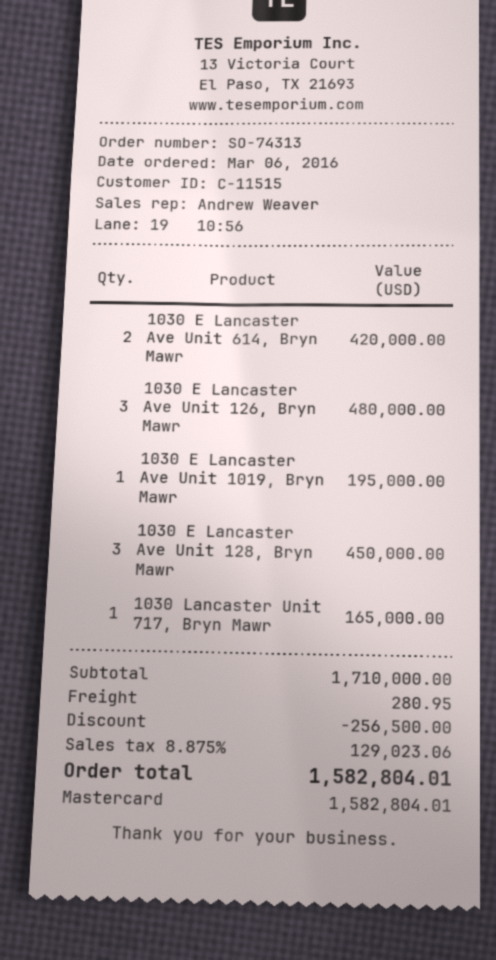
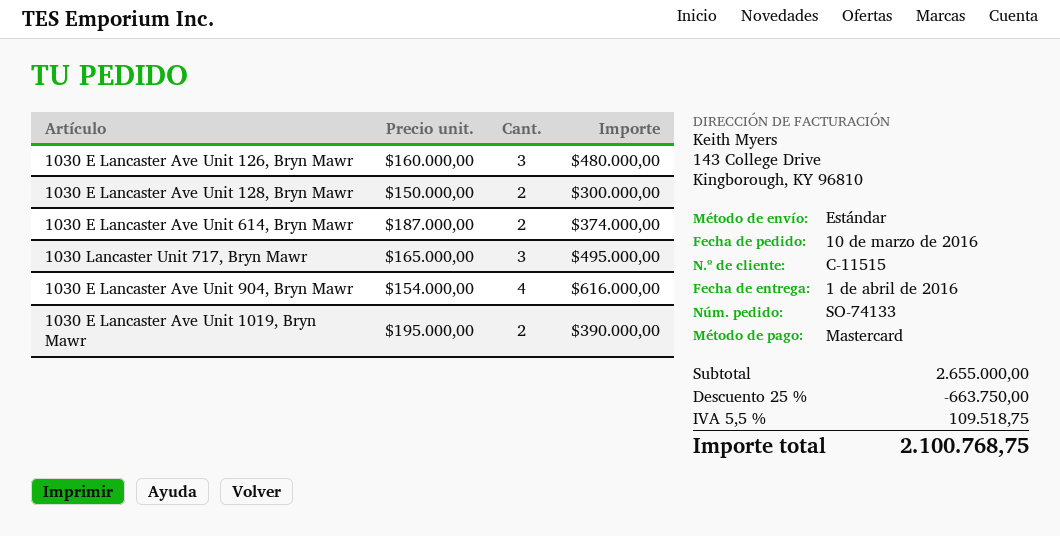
order number: SO-74313 -> SO-74133
order date: 2016-03-06 -> 2016-03-10
1030 E Lancaster Ave Unit 614, Bryn Mawr: 2 for 420000.00 -> 2 for 374000.00
1030 E Lancaster Ave Unit 1019, Bryn Mawr: 1 for 195000.00 -> 2 for 390000.00
1030 E Lancaster Ave Unit 128, Bryn Mawr: 3 for 450000.00 -> 2 for 300000.00
1030 Lancaster Unit 717, Bryn Mawr: 1 for 165000.00 -> 3 for 495000.00
1030 E Lancaster Ave Unit 904, Bryn Mawr: none -> 4 for 616000.00
subtotal: 1710000.00 -> 2655000.00
discount: 256500.00 -> 663750.00
shipping: 280.95 -> none
tax: 8.875% = 129023.06 -> 5.5% = 109518.75
total: 1582804.01 -> 2100768.75

